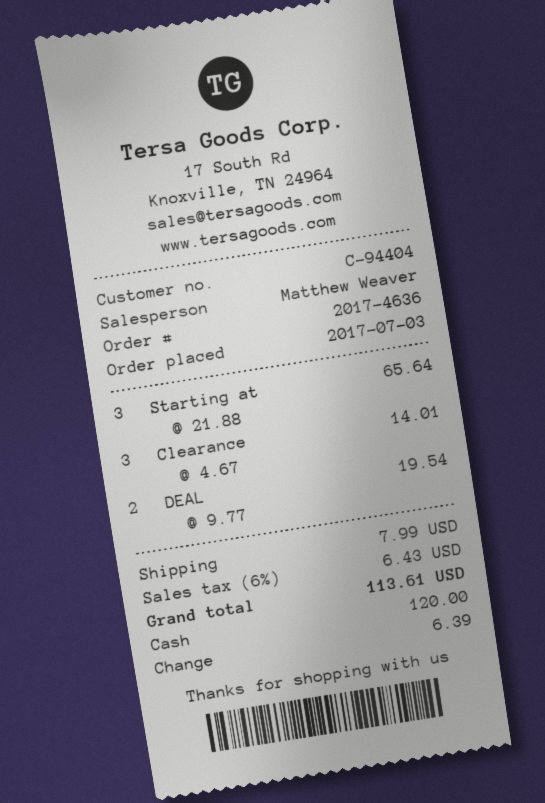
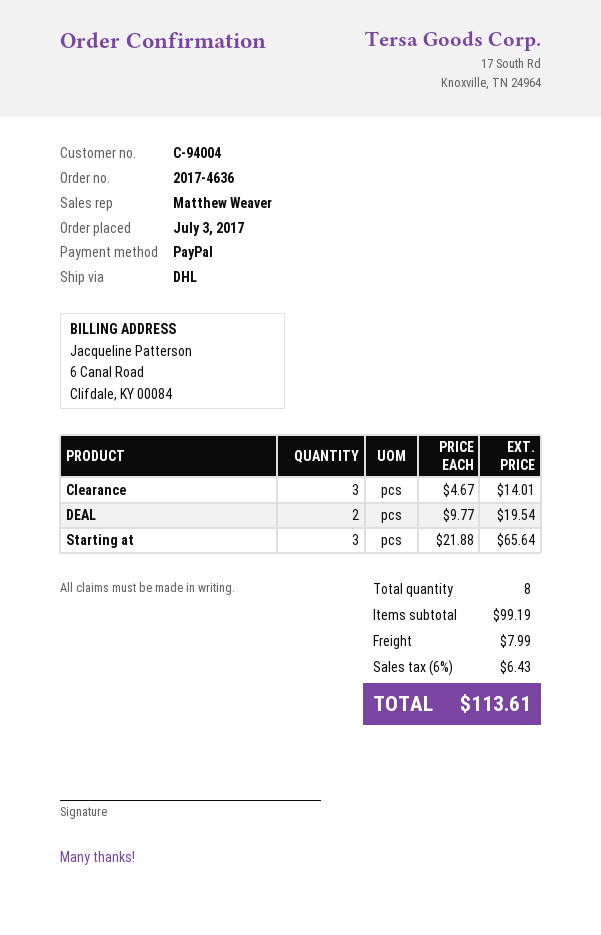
customer number: C-94404 -> C-94004
payment method: cash -> PayPal

